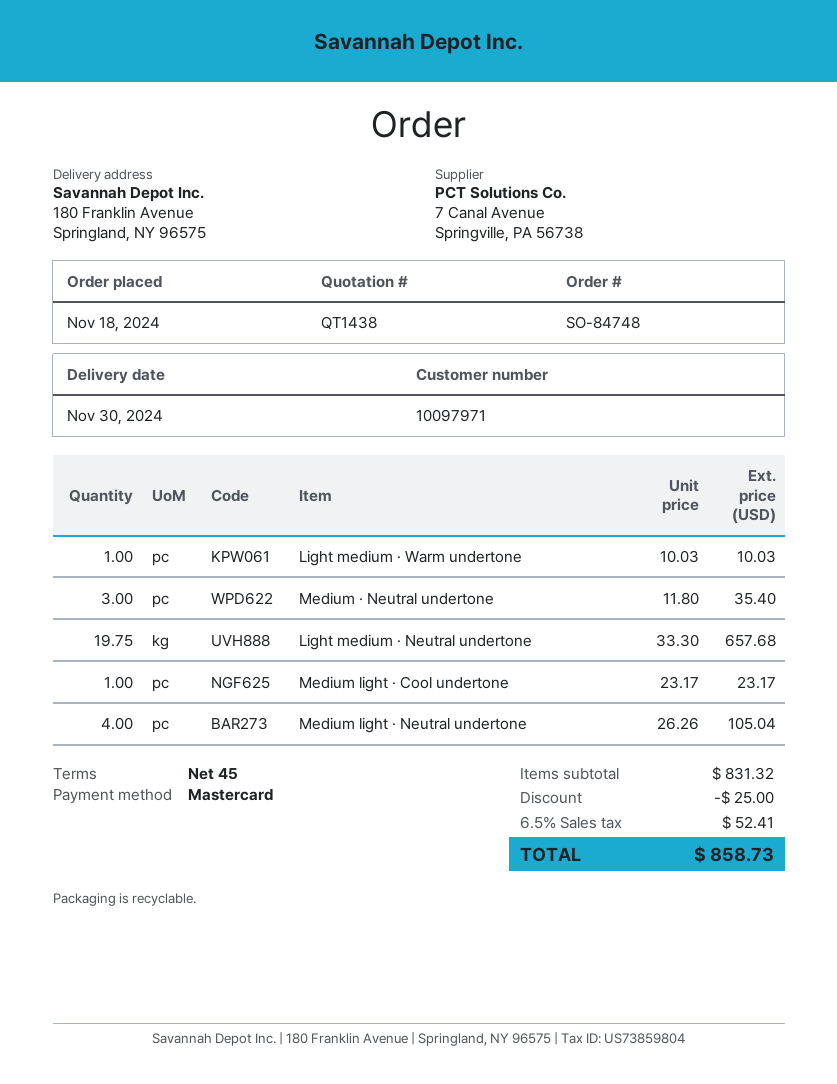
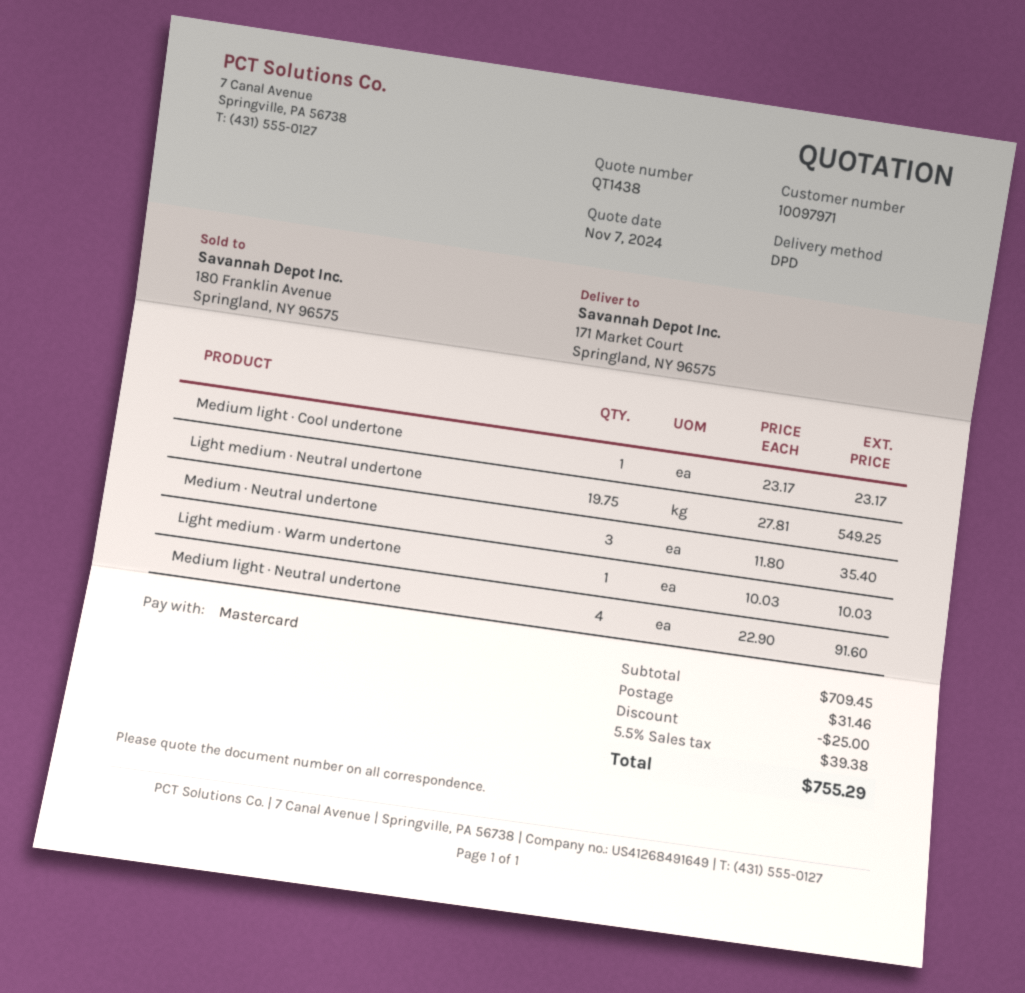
ship to: 180 Franklin Avenue, Springland, NY 96575 -> 171 Market Court, Springland, NY 96575
Light medium · Neutral undertone: 19.75 x 33.30 = 657.68 -> 19.75 x 27.81 = 549.25
Medium light · Neutral undertone: 4 x 26.26 = 105.04 -> 4 x 22.90 = 91.60
subtotal: 831.32 -> 709.45
shipping: none -> 31.46
tax: 6.5% = 52.41 -> 5.5% = 39.38
total: 858.73 -> 755.29

